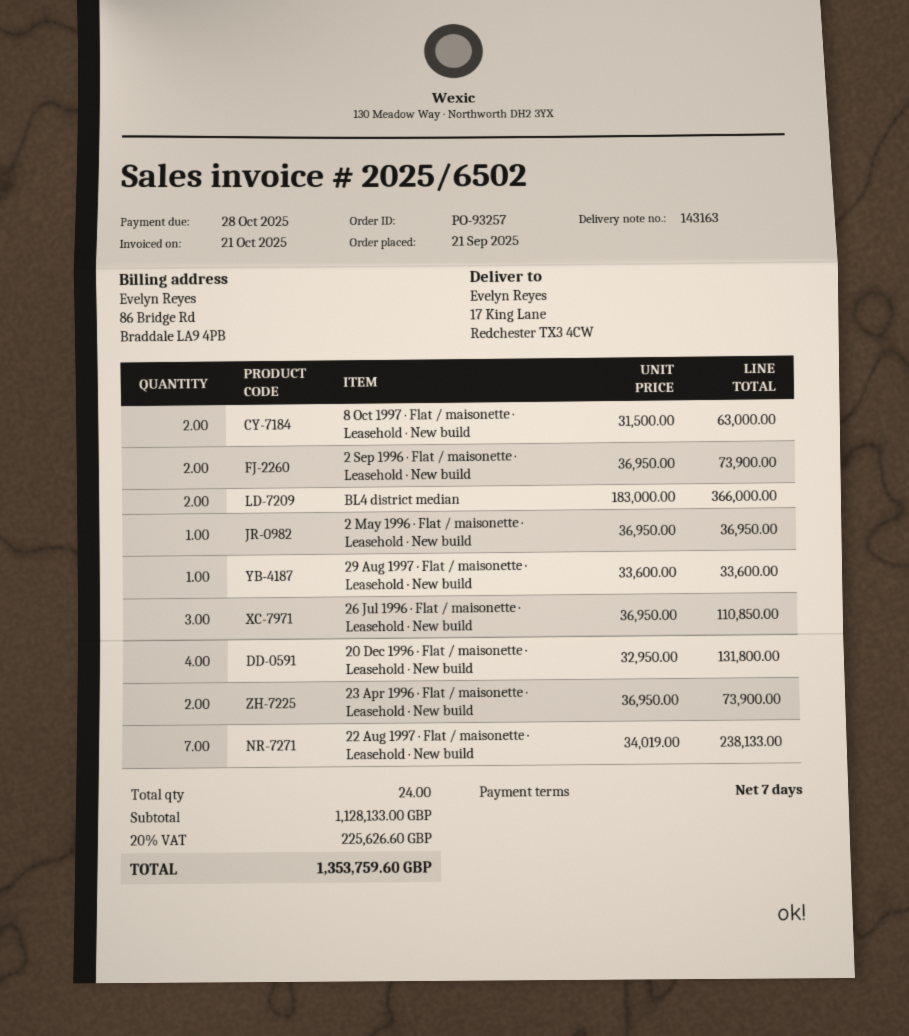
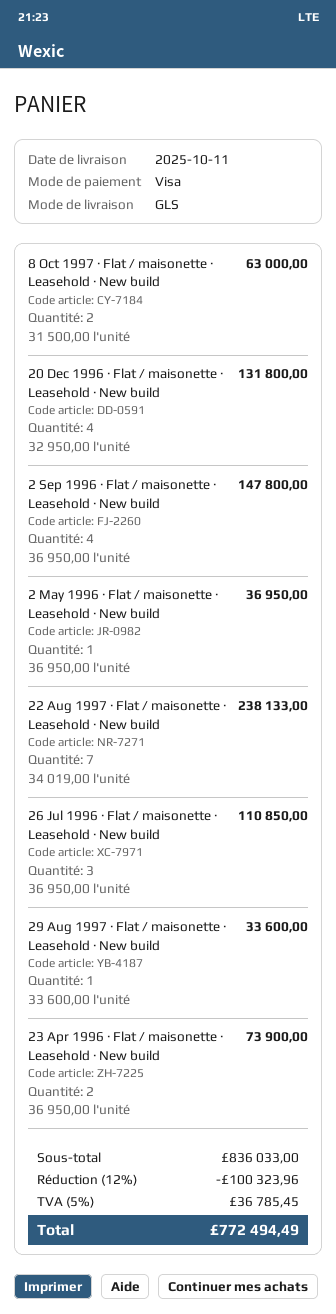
2 Sep 1996 · Flat / maisonette · Leasehold · New build: 2 x 36950.00 = 73900.00 -> 4 x 36950.00 = 147800.00
BL4 district median: 2 x 183000.00 = 366000.00 -> none
subtotal: 1128133.00 -> 836033.00
discount: none -> 12% = 100323.96
tax: 20% = 225626.60 -> 5% = 36785.45
total: 1353759.60 -> 772494.49

